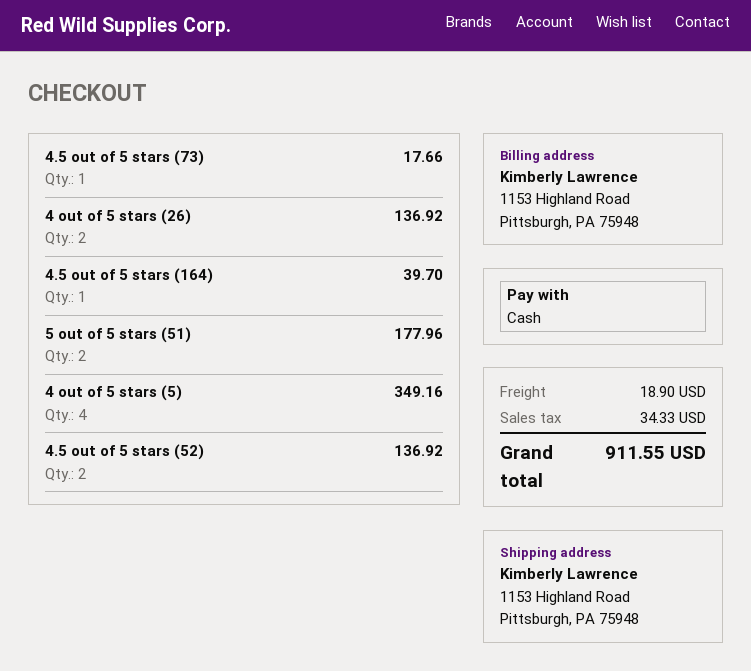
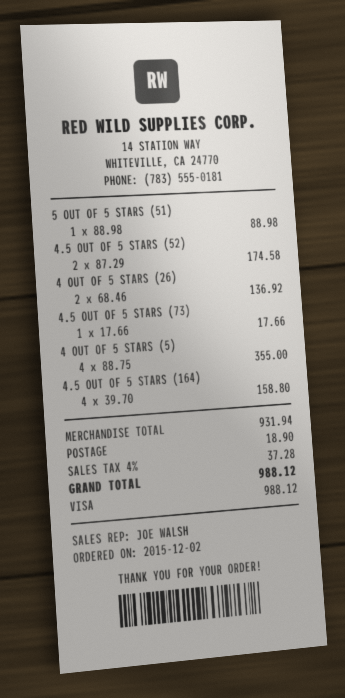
payment method: cash -> Visa
4.5 out of 5 stars (164): 1 for 39.70 -> 4 for 158.80
5 out of 5 stars (51): 2 for 177.96 -> 1 for 88.98
4 out of 5 stars (5): 4 for 349.16 -> 4 for 355.00
4.5 out of 5 stars (52): 2 for 136.92 -> 2 for 174.58
tax: 34.33 -> 37.28
total: 911.55 -> 988.12

